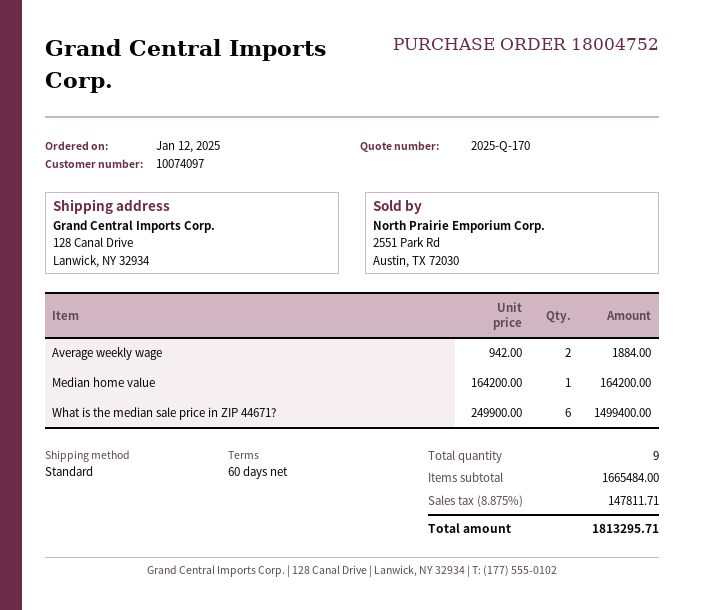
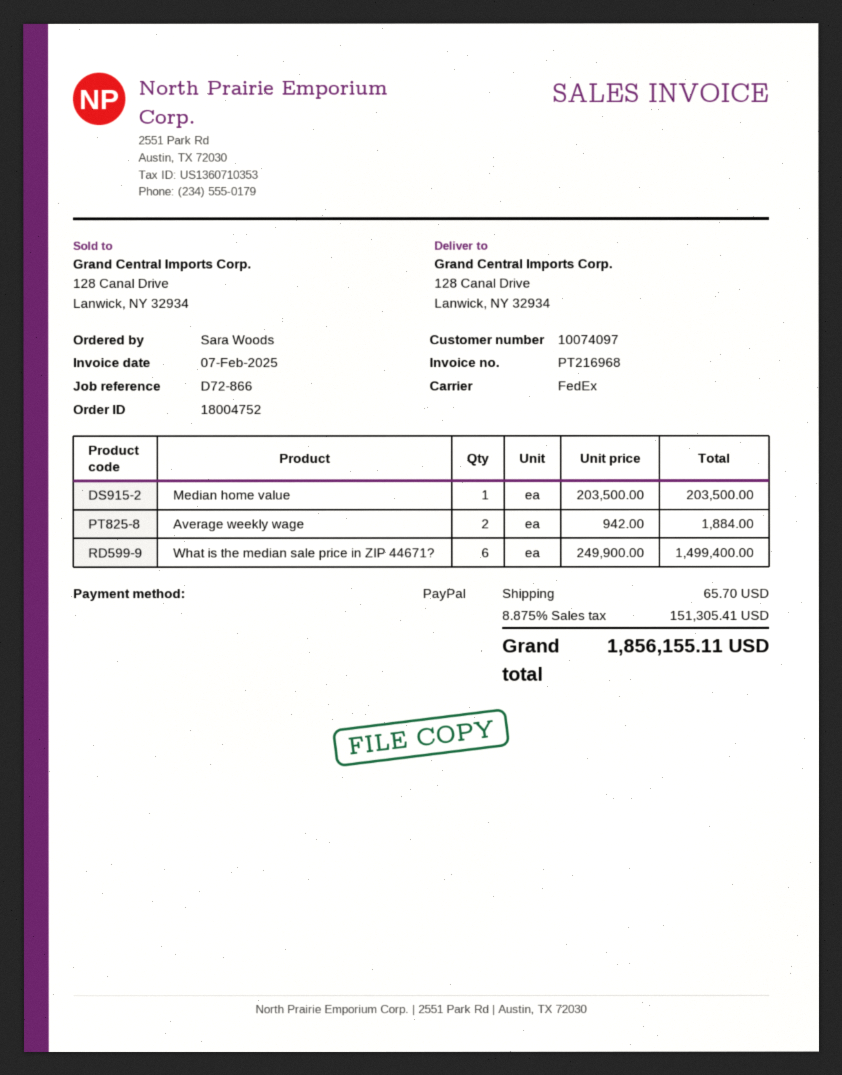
shipping method: standard -> FedEx
Median home value: 1 x 164200.00 = 164200.00 -> 1 x 203500.00 = 203500.00
shipping: none -> 65.70
tax: 8.875% = 147811.71 -> 8.875% = 151305.41
total: 1813295.71 -> 1856155.11

